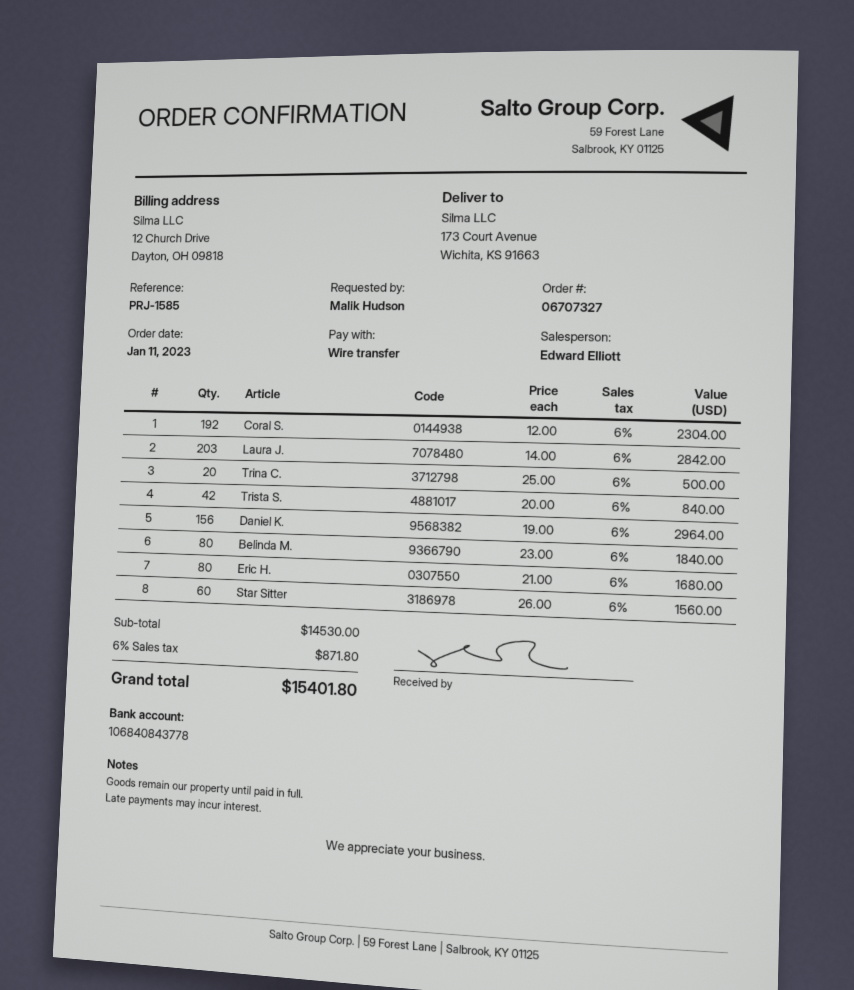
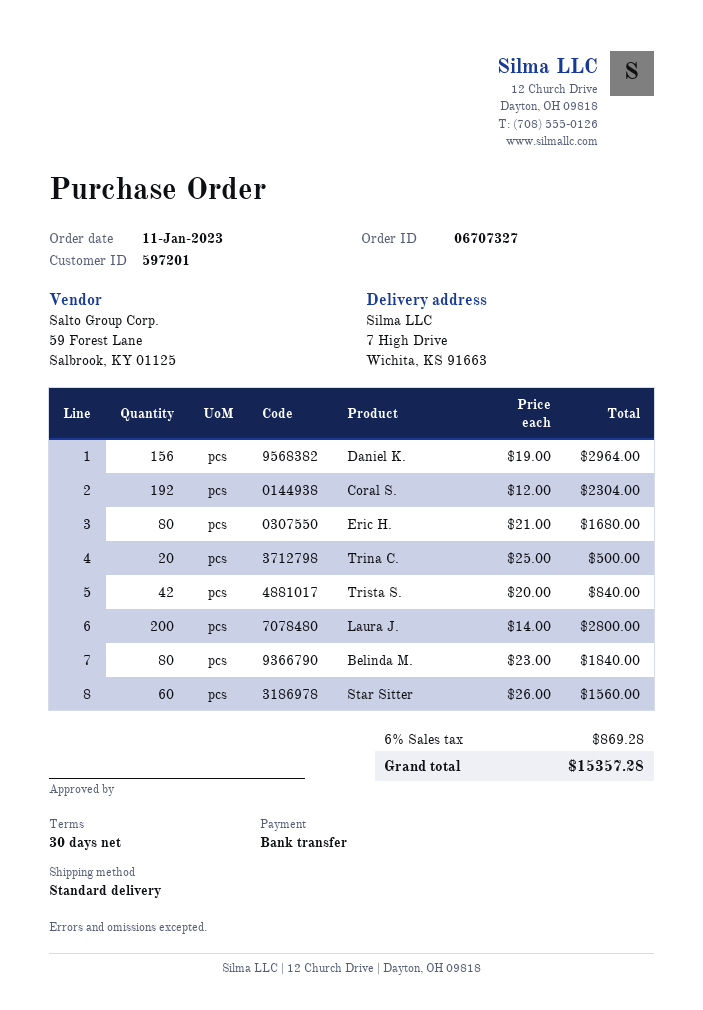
ship to: 173 Court Avenue, Wichita, KS 91663 -> 7 High Drive, Wichita, KS 91663
Laura J.: 203 x 14.00 = 2842.00 -> 200 x 14.00 = 2800.00
tax: 6% = 871.80 -> 6% = 869.28
total: 15401.80 -> 15357.28

